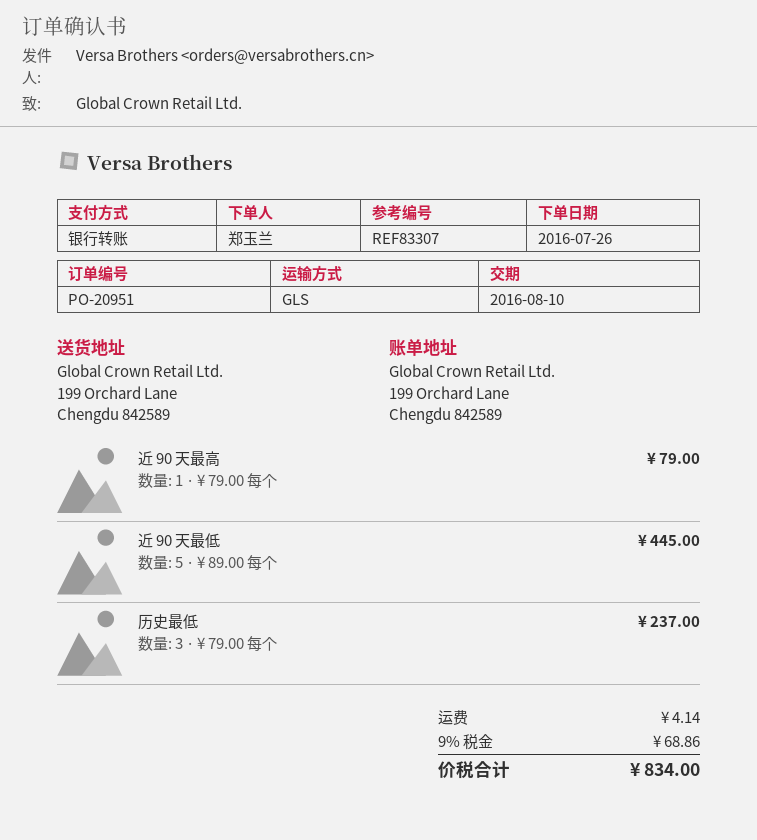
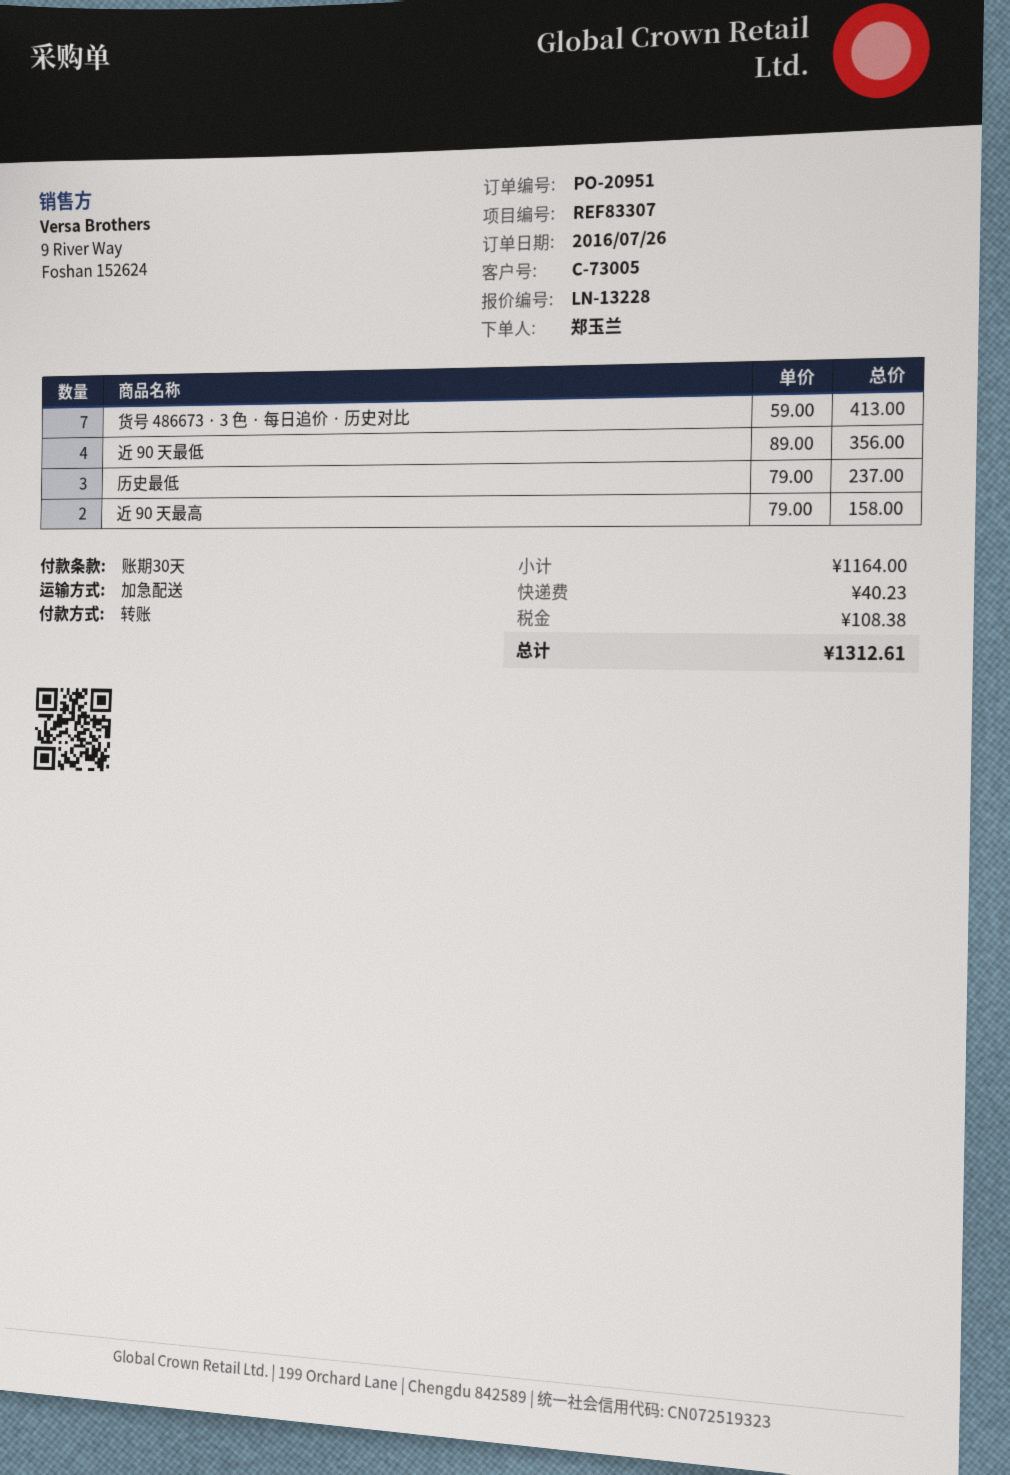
shipping method: GLS -> express
近 90 天最高: 1 x 79.00 = 79.00 -> 2 x 79.00 = 158.00
近 90 天最低: 5 x 89.00 = 445.00 -> 4 x 89.00 = 356.00
货号 486673 · 3 色 · 每日追价 · 历史对比: none -> 7 x 59.00 = 413.00
shipping: 4.14 -> 40.23
tax: 68.86 -> 108.38
total: 834.00 -> 1312.61

